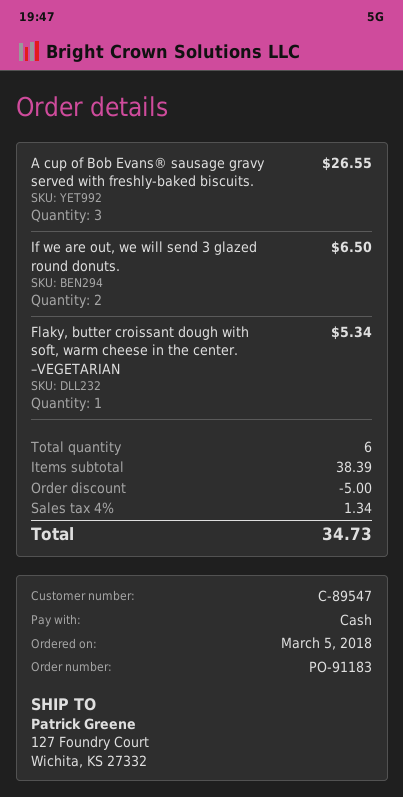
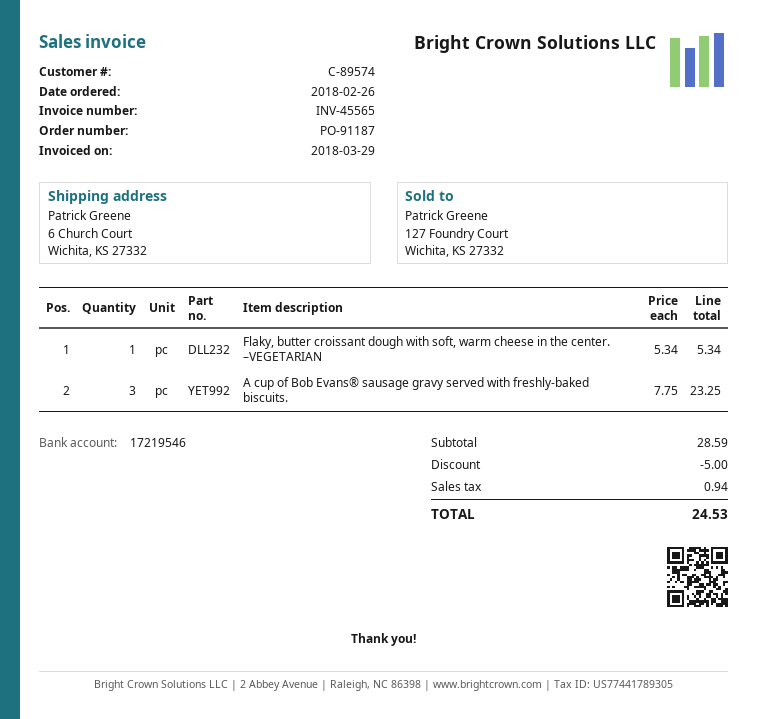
order number: PO-91183 -> PO-91187
order date: 2018-03-05 -> 2018-02-26
customer number: C-89547 -> C-89574
ship to: 127 Foundry Court, Wichita, KS 27332 -> 6 Church Court, Wichita, KS 27332
A cup of Bob Evans® sausage gravy served with freshly-baked biscuits.: 3 for 26.55 -> 3 for 23.25
If we are out, we will send 3 glazed round donuts.: 2 for 6.50 -> none
subtotal: 38.39 -> 28.59
tax: 1.34 -> 0.94
total: 34.73 -> 24.53

